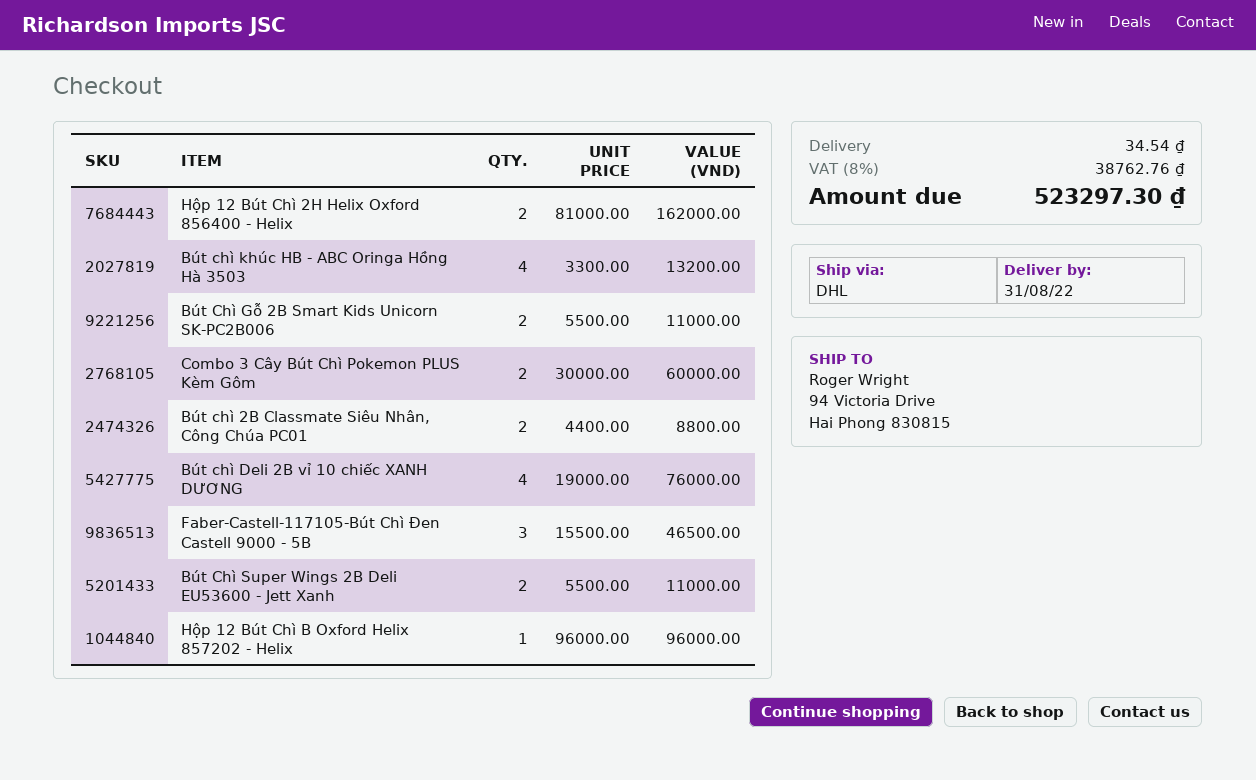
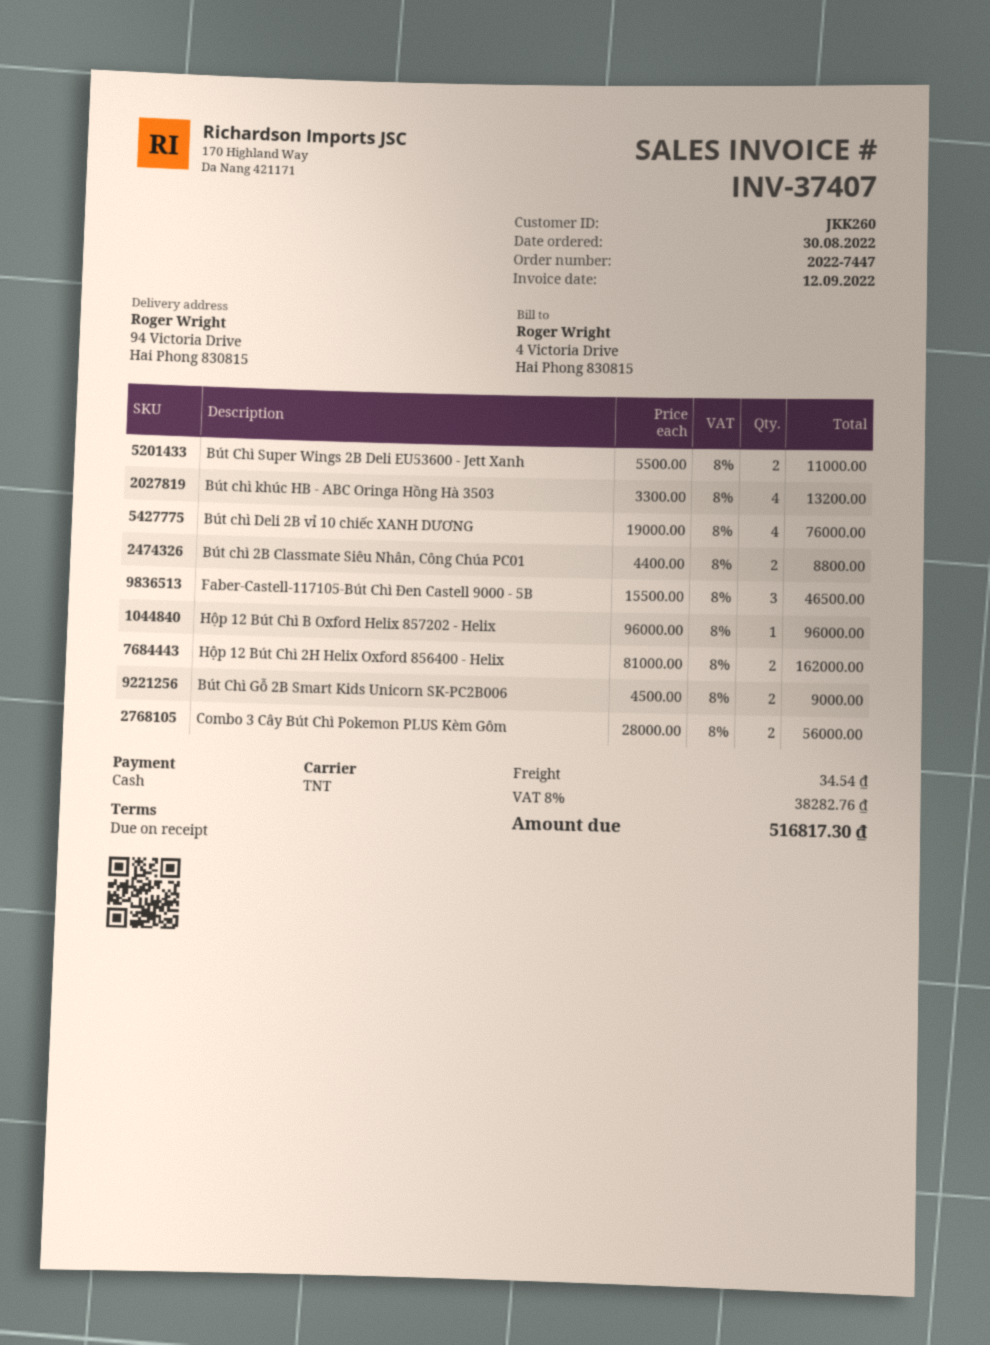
shipping method: DHL -> TNT
Bút Chì Gỗ 2B Smart Kids Unicorn SK-PC2B006: 2 x 5500.00 = 11000.00 -> 2 x 4500.00 = 9000.00
Combo 3 Cây Bút Chì Pokemon PLUS Kèm Gôm: 2 x 30000.00 = 60000.00 -> 2 x 28000.00 = 56000.00
tax: 8% = 38762.76 -> 8% = 38282.76
total: 523297.30 -> 516817.30

